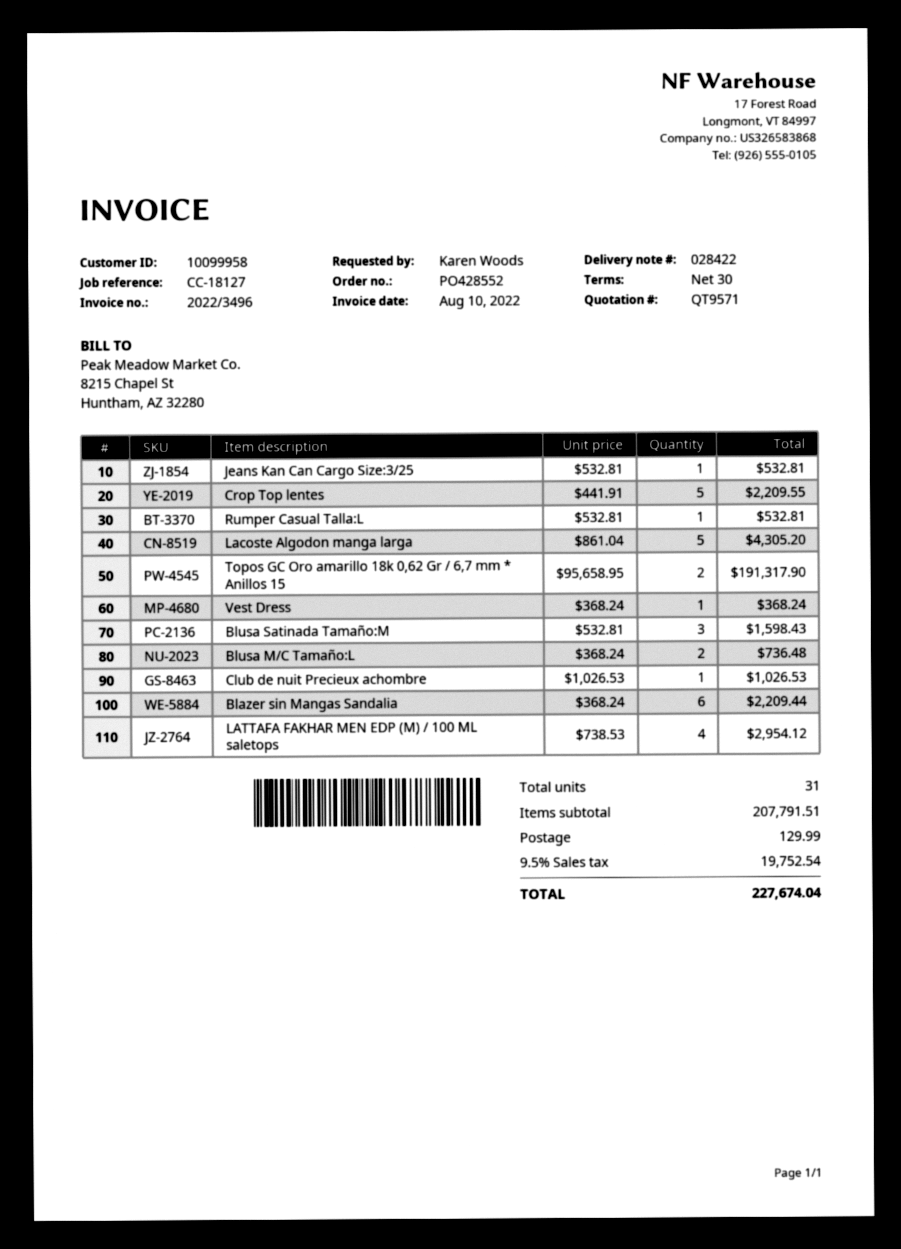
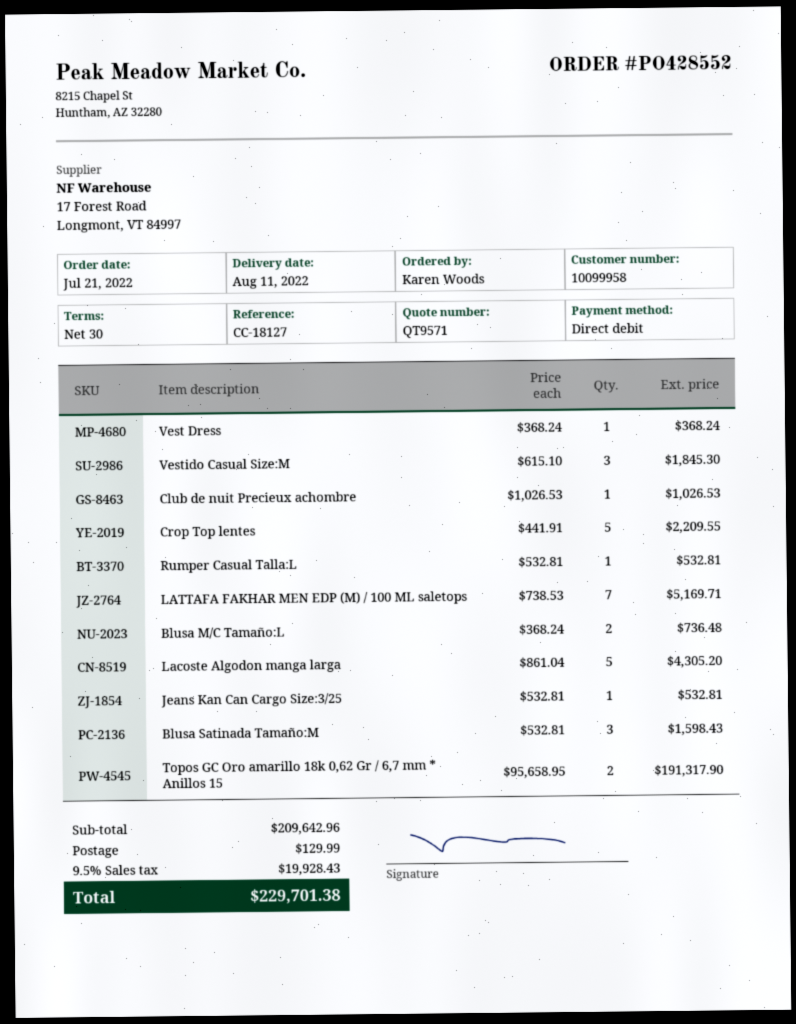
Blazer sin Mangas Sandalia: 6 x 368.24 = 2209.44 -> none
LATTAFA FAKHAR MEN EDP (M) / 100 ML saletops: 4 x 738.53 = 2954.12 -> 7 x 738.53 = 5169.71
Vestido Casual Size:M: none -> 3 x 615.10 = 1845.30
subtotal: 207791.51 -> 209642.96
tax: 9.5% = 19752.54 -> 9.5% = 19928.43
total: 227674.04 -> 229701.38

